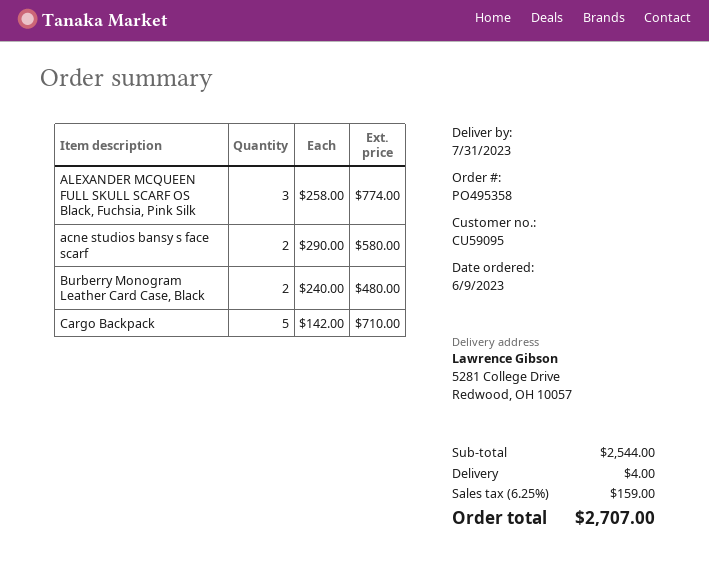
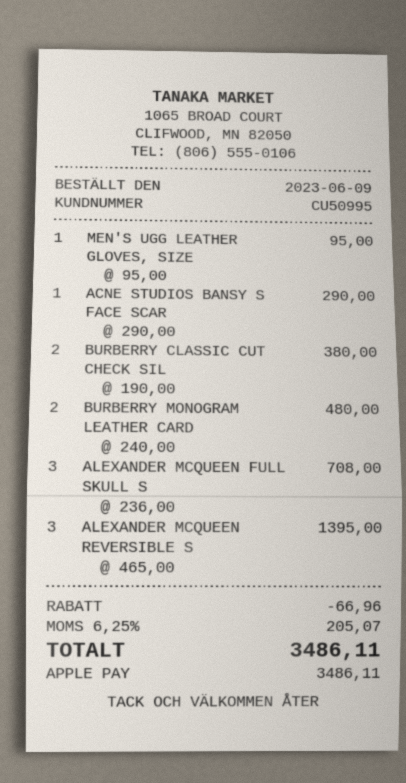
customer number: CU59095 -> CU50995
ALEXANDER MCQUEEN FULL SKULL SCARF OS Black, Fuchsia, Pink Silk: 3 x 258.00 = 774.00 -> 3 x 236.00 = 708.00
acne studios bansy s face scarf: 2 x 290.00 = 580.00 -> 1 x 290.00 = 290.00
Cargo Backpack: 5 x 142.00 = 710.00 -> none
MEN'S UGG LEATHER GLOVES, SIZE: none -> 1 x 95.00 = 95.00
BURBERRY CLASSIC CUT CHECK SIL: none -> 2 x 190.00 = 380.00
ALEXANDER MCQUEEN REVERSIBLE S: none -> 3 x 465.00 = 1395.00
discount: none -> 66.96
shipping: 4.00 -> none
tax: 6.25% = 159.00 -> 6.25% = 205.07
total: 2707.00 -> 3486.11

